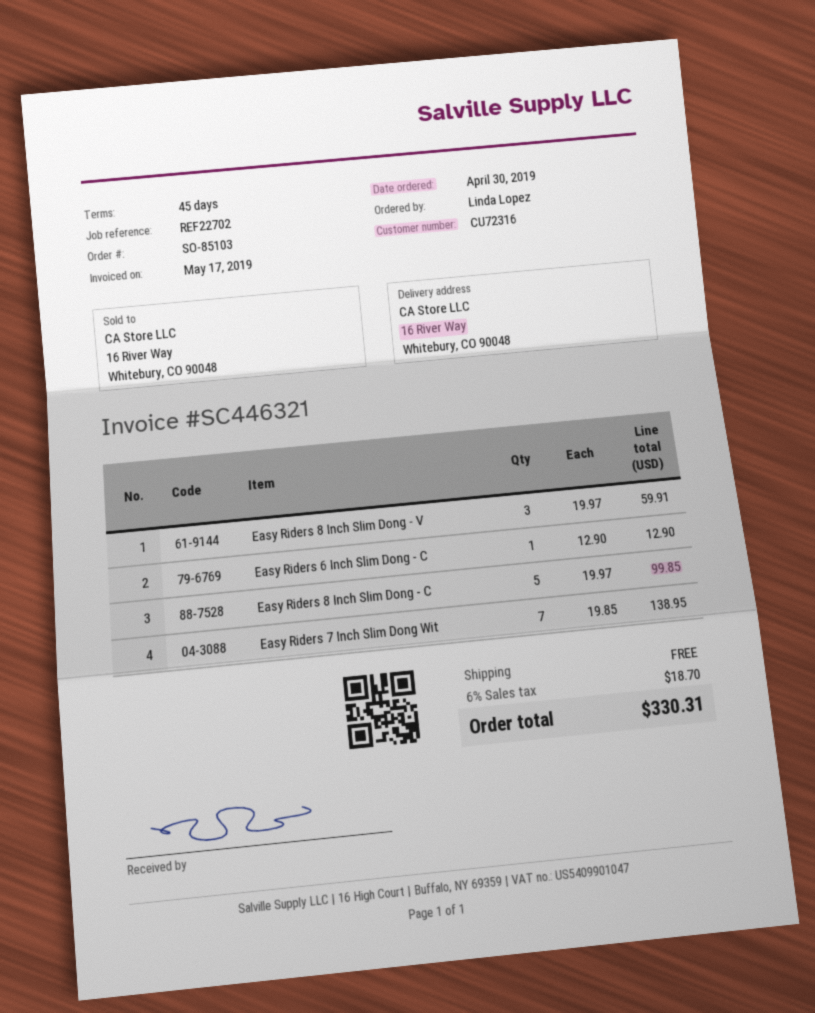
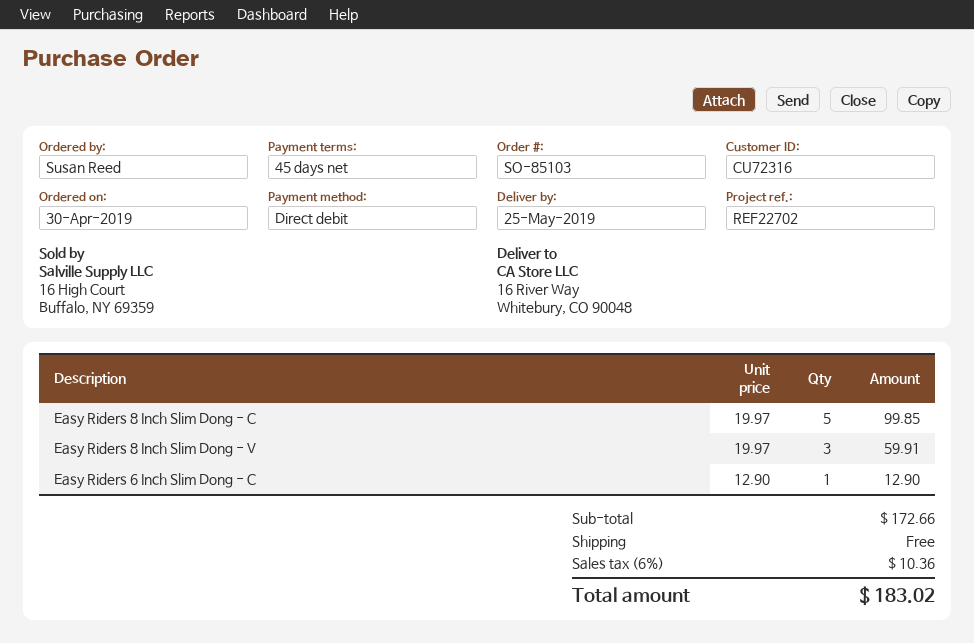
ordered by: Linda Lopez -> Susan Reed
Easy Riders 7 Inch Slim Dong Wit: 7 x 19.85 = 138.95 -> none
tax: 6% = 18.70 -> 6% = 10.36
total: 330.31 -> 183.02

